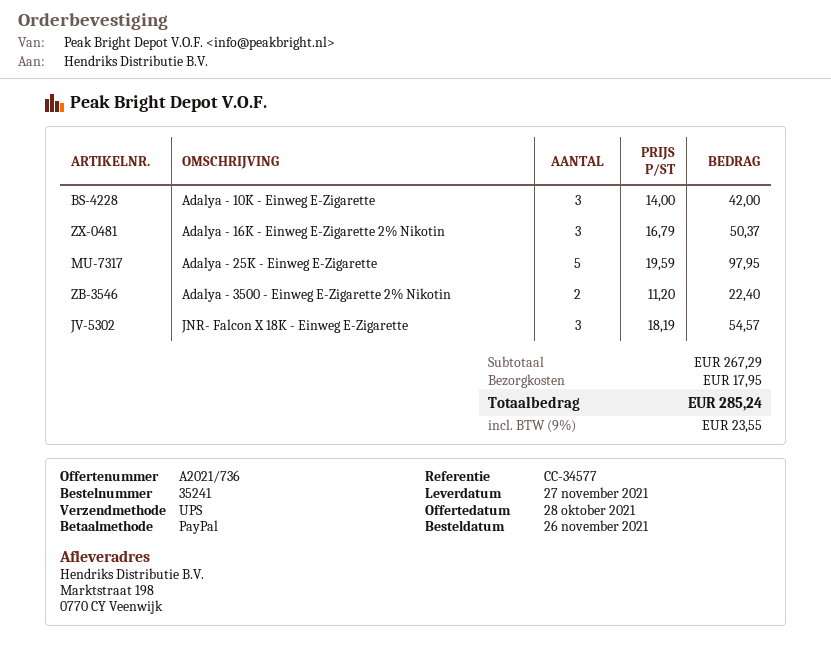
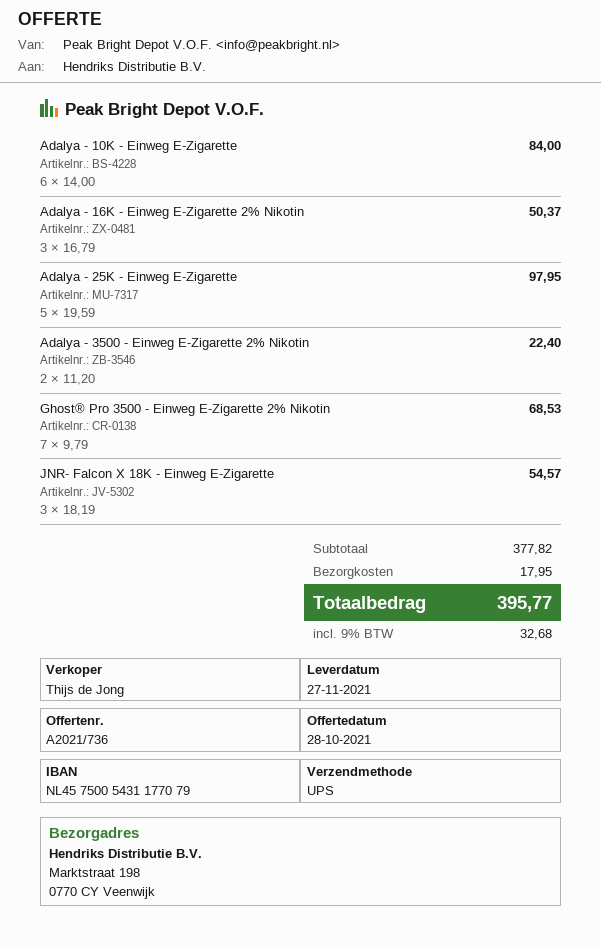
Adalya - 10K - Einweg E-Zigarette: 3 x 14.00 = 42.00 -> 6 x 14.00 = 84.00
Ghost® Pro 3500 - Einweg E-Zigarette 2% Nikotin: none -> 7 x 9.79 = 68.53
subtotal: 267.29 -> 377.82
tax: 9% = 23.55 -> 9% = 32.68
total: 285.24 -> 395.77

